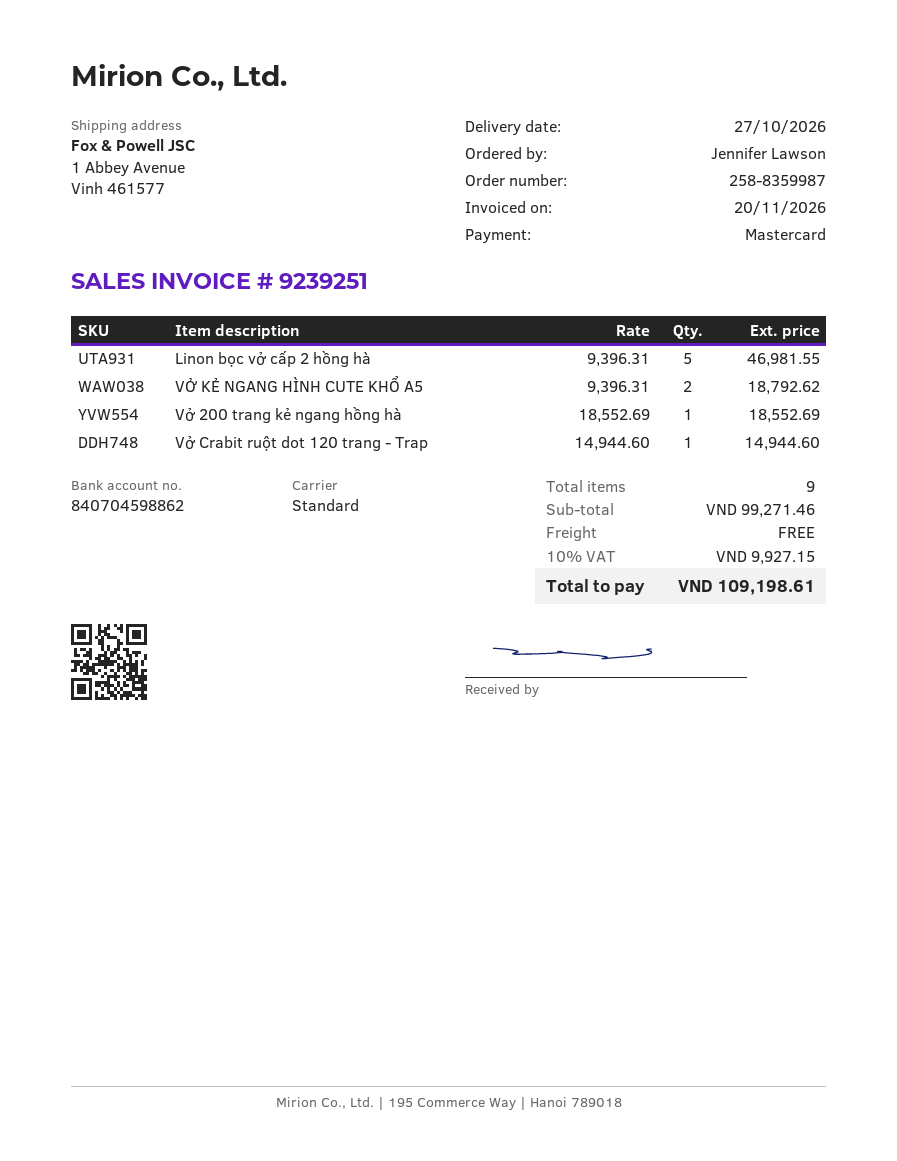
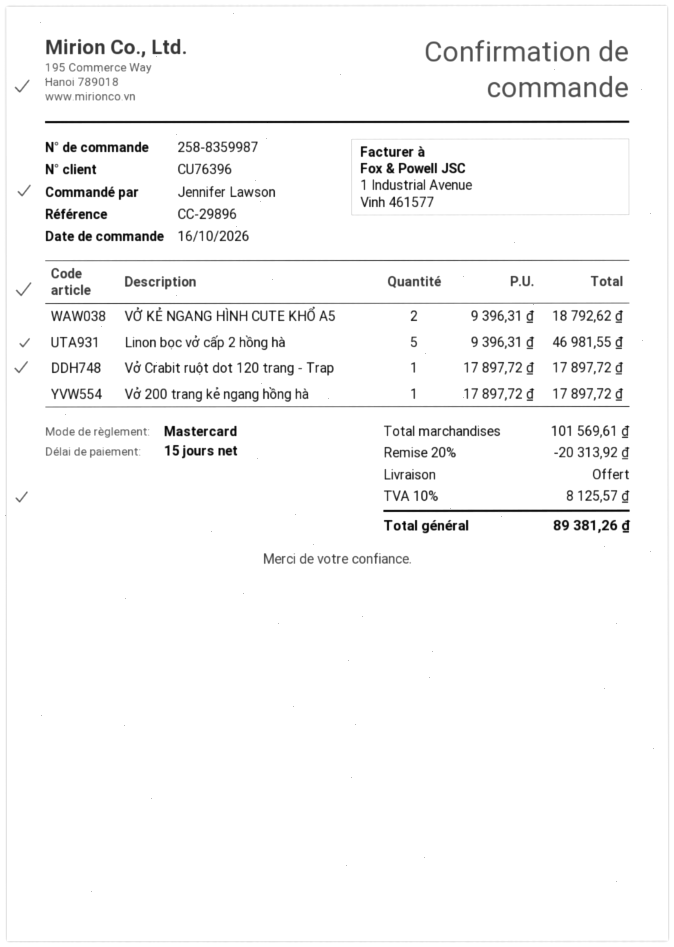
Vở 200 trang kẻ ngang hồng hà: 1 x 18552.69 = 18552.69 -> 1 x 17897.72 = 17897.72
Vở Crabit ruột dot 120 trang - Trap: 1 x 14944.60 = 14944.60 -> 1 x 17897.72 = 17897.72
subtotal: 99271.46 -> 101569.61
discount: none -> 20% = 20313.92
tax: 10% = 9927.15 -> 10% = 8125.57
total: 109198.61 -> 89381.26

